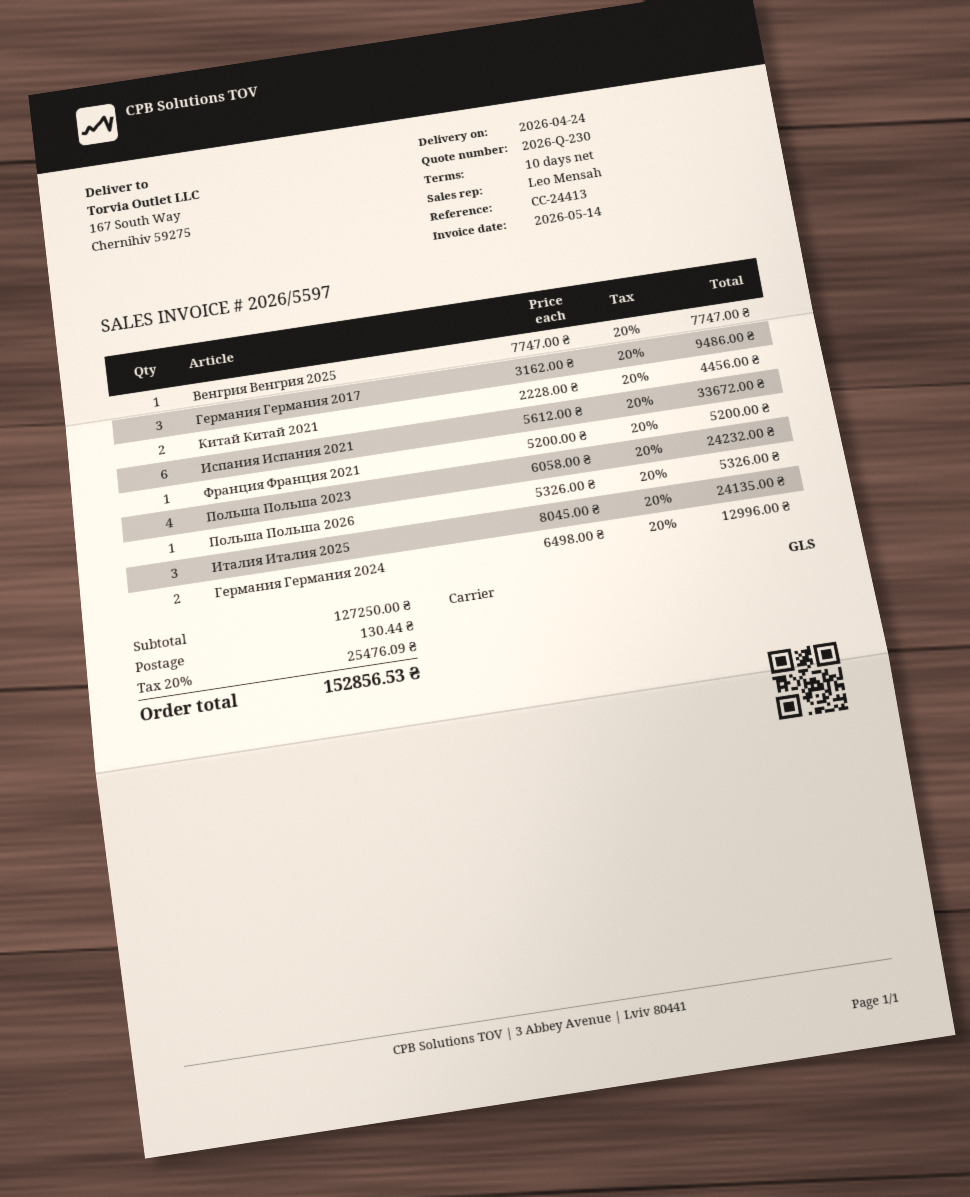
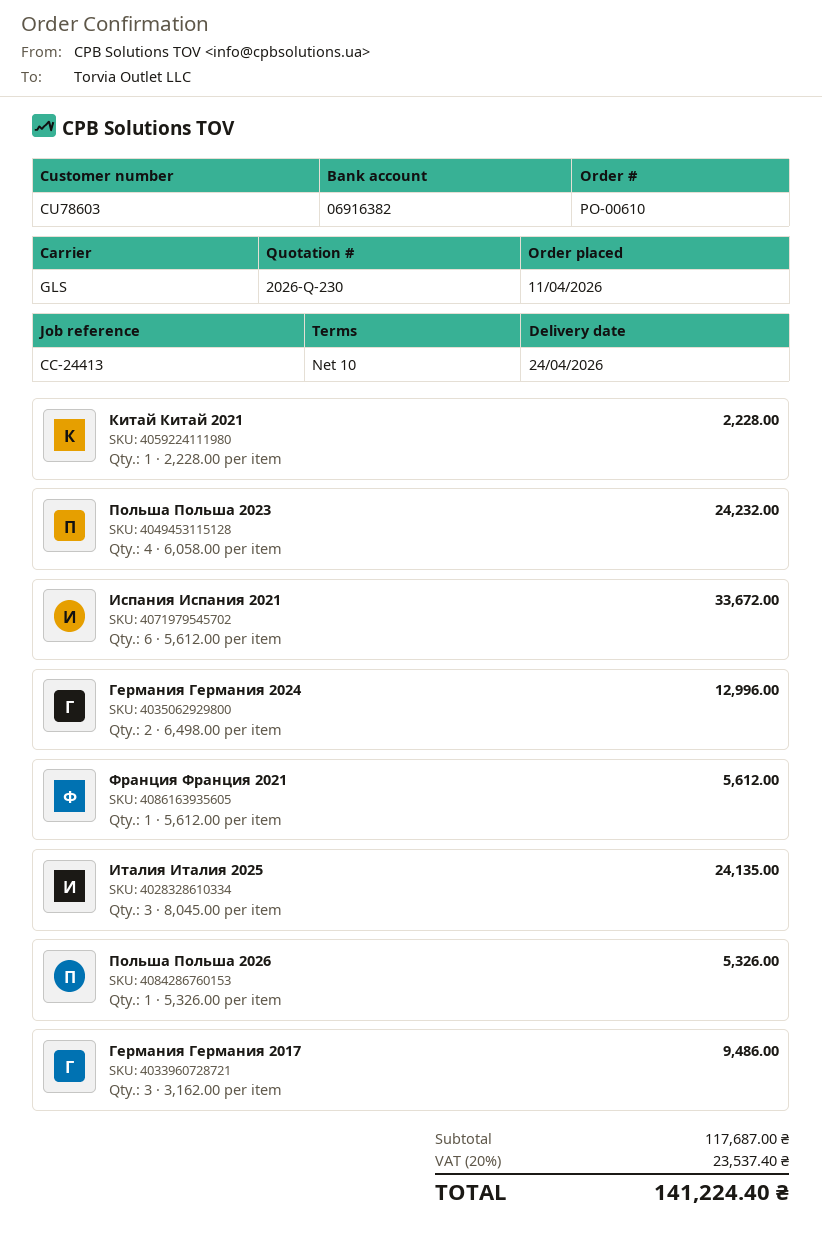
Венгрия Венгрия 2025: 1 x 7747.00 = 7747.00 -> none
Китай Китай 2021: 2 x 2228.00 = 4456.00 -> 1 x 2228.00 = 2228.00
Франция Франция 2021: 1 x 5200.00 = 5200.00 -> 1 x 5612.00 = 5612.00
subtotal: 127250.00 -> 117687.00
shipping: 130.44 -> none
tax: 20% = 25476.09 -> 20% = 23537.40
total: 152856.53 -> 141224.40

